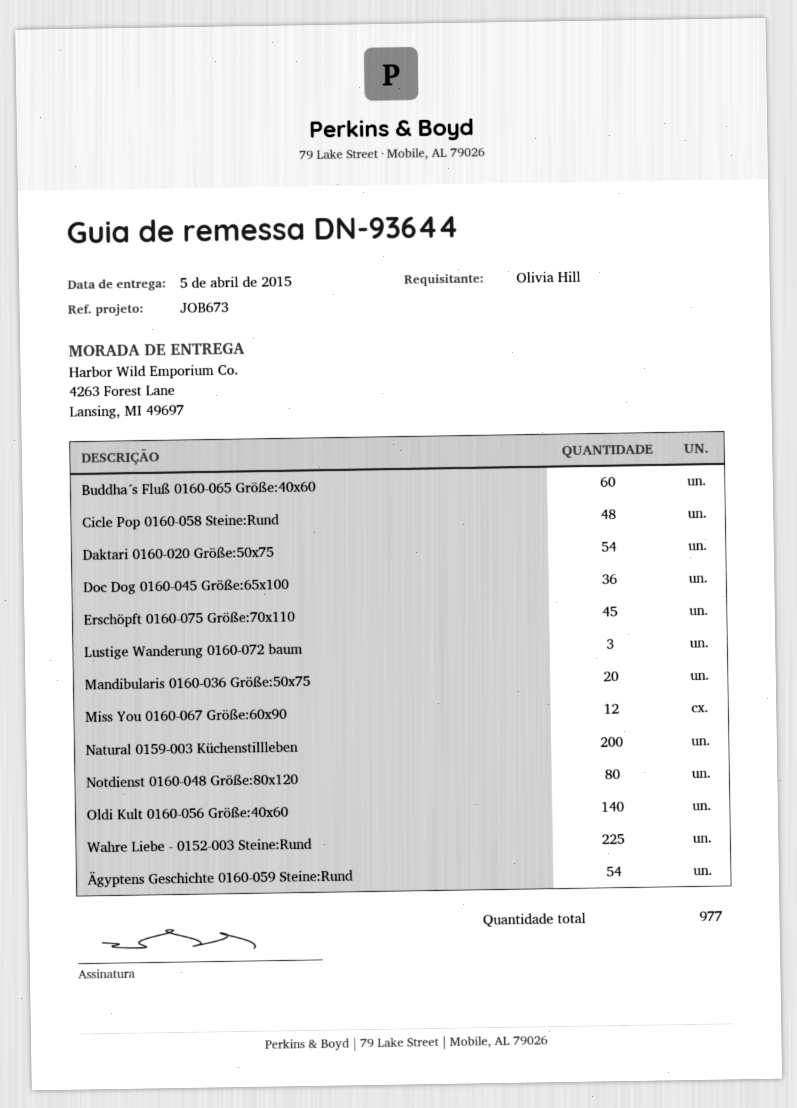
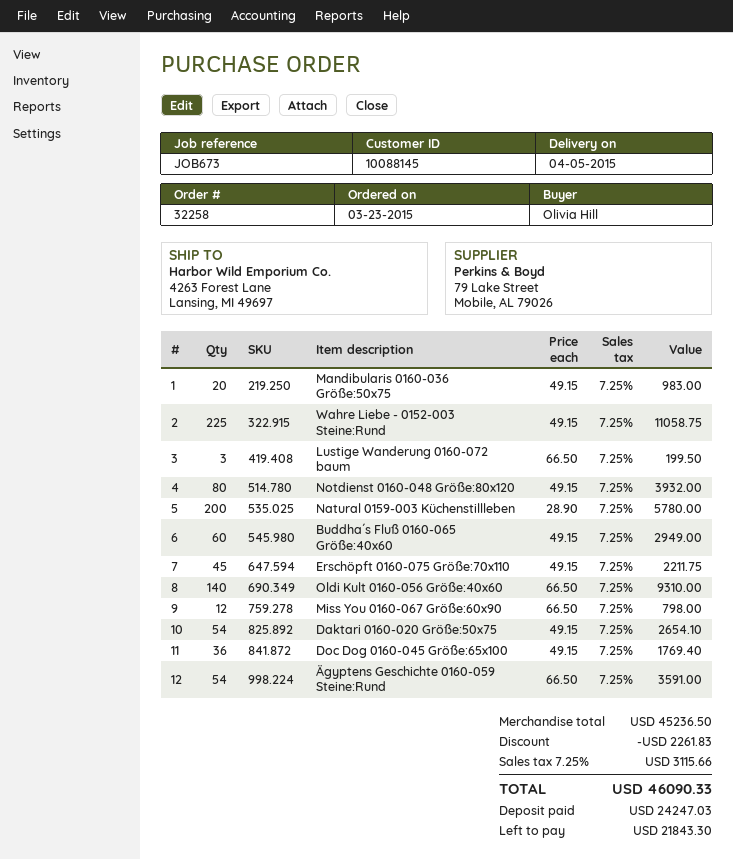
Cicle Pop 0160-058 Steine:Rund: 48 -> none

